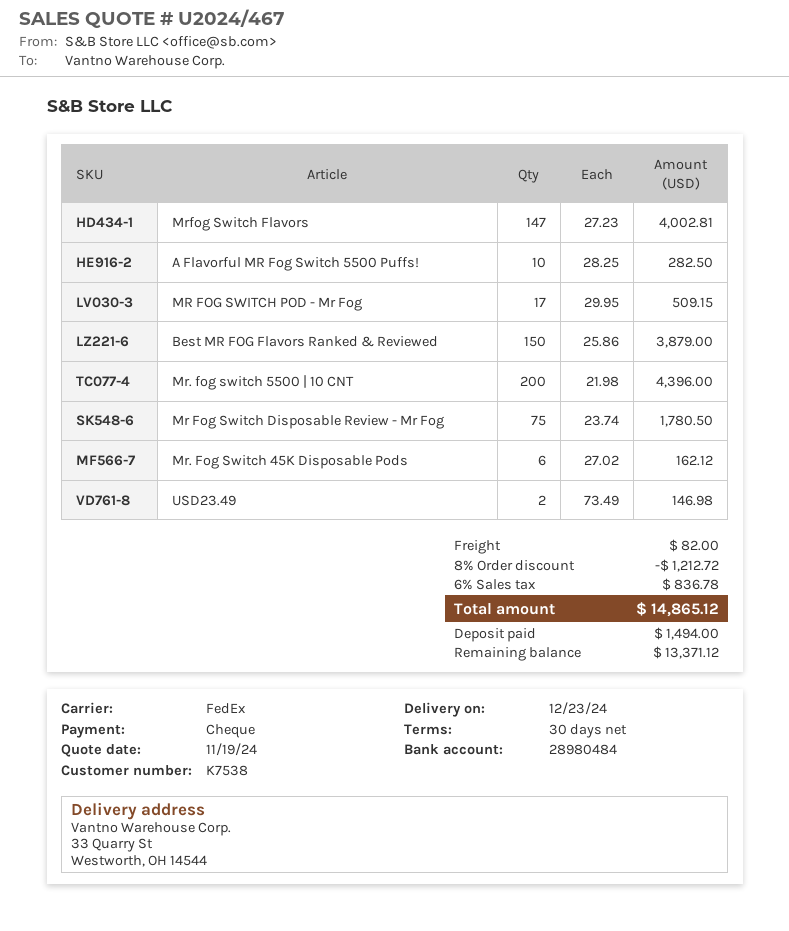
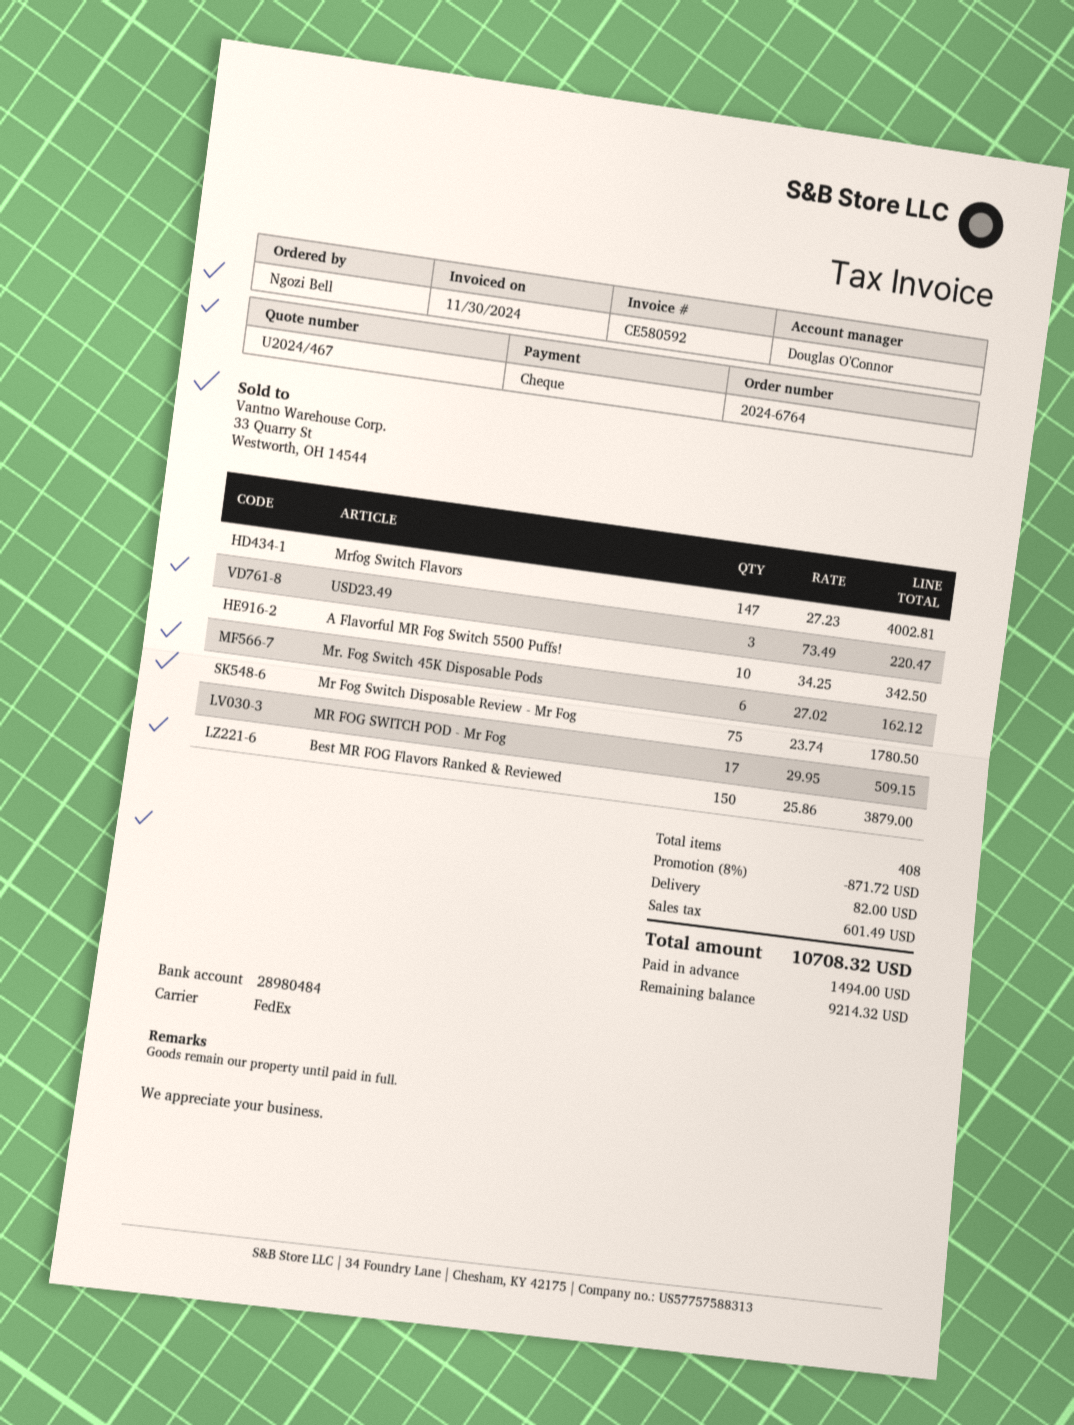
A Flavorful MR Fog Switch 5500 Puffs!: 10 x 28.25 = 282.50 -> 10 x 34.25 = 342.50
Mr. fog switch 5500 | 10 CNT: 200 x 21.98 = 4396.00 -> none
USD23.49: 2 x 73.49 = 146.98 -> 3 x 73.49 = 220.47
discount: 8% = 1212.72 -> 8% = 871.72
tax: 836.78 -> 601.49
total: 14865.12 -> 10708.32
balance: 13371.12 -> 9214.32

